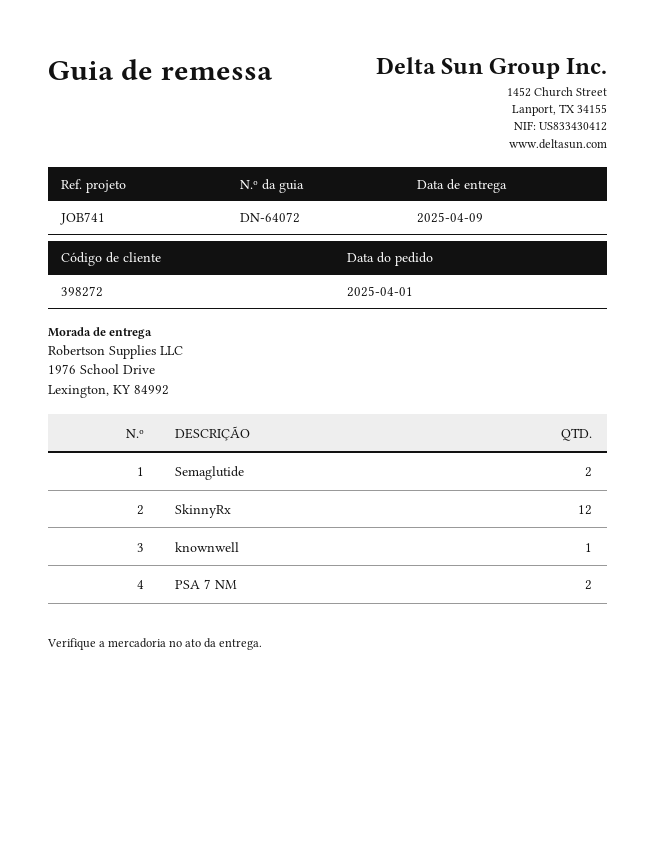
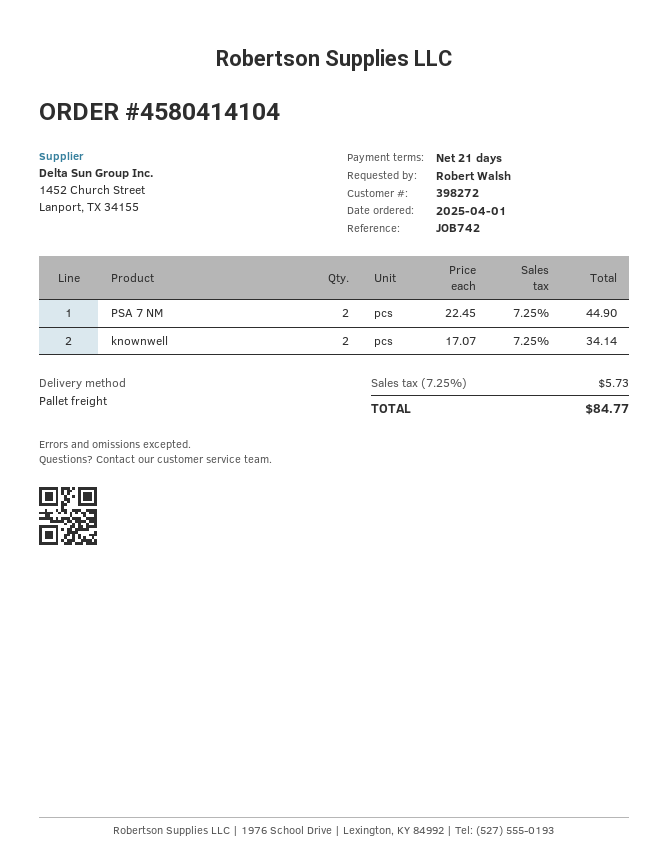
reference: JOB741 -> JOB742
Semaglutide: 2 -> none
SkinnyRx: 12 -> none
knownwell: 1 -> 2

